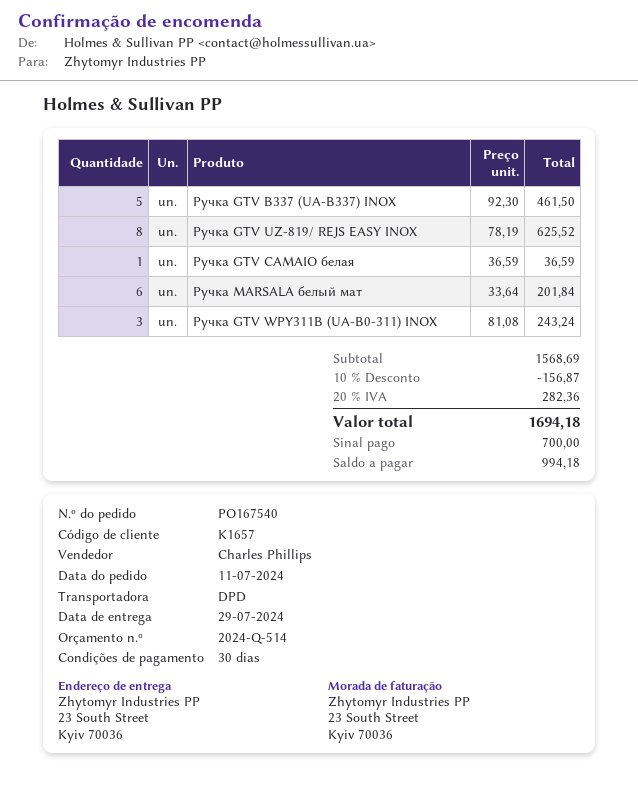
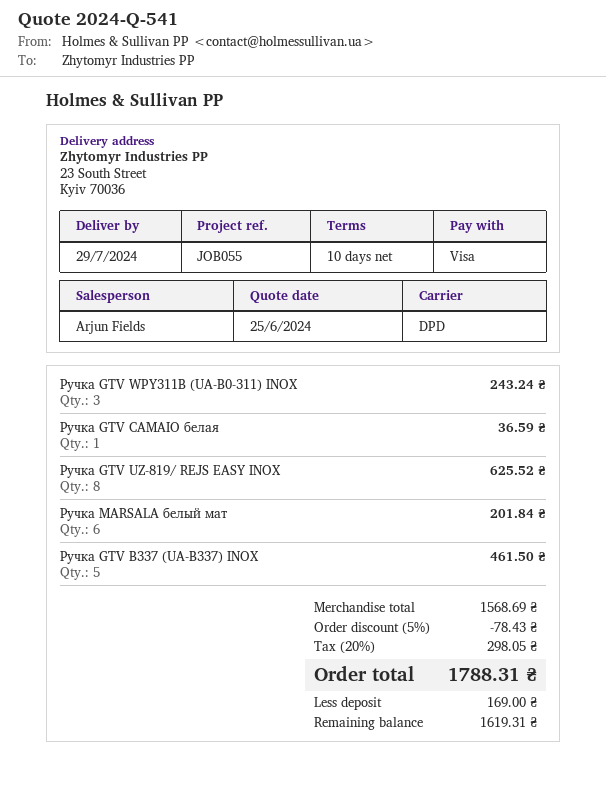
quote number: 2024-Q-514 -> 2024-Q-541
payment terms: 30 days -> 10 days
sales rep: Charles Phillips -> Arjun Fields
discount: 10% = 156.87 -> 5% = 78.43
tax: 20% = 282.36 -> 20% = 298.05
total: 1694.18 -> 1788.31
deposit: 700.00 -> 169.00
balance: 994.18 -> 1619.31

